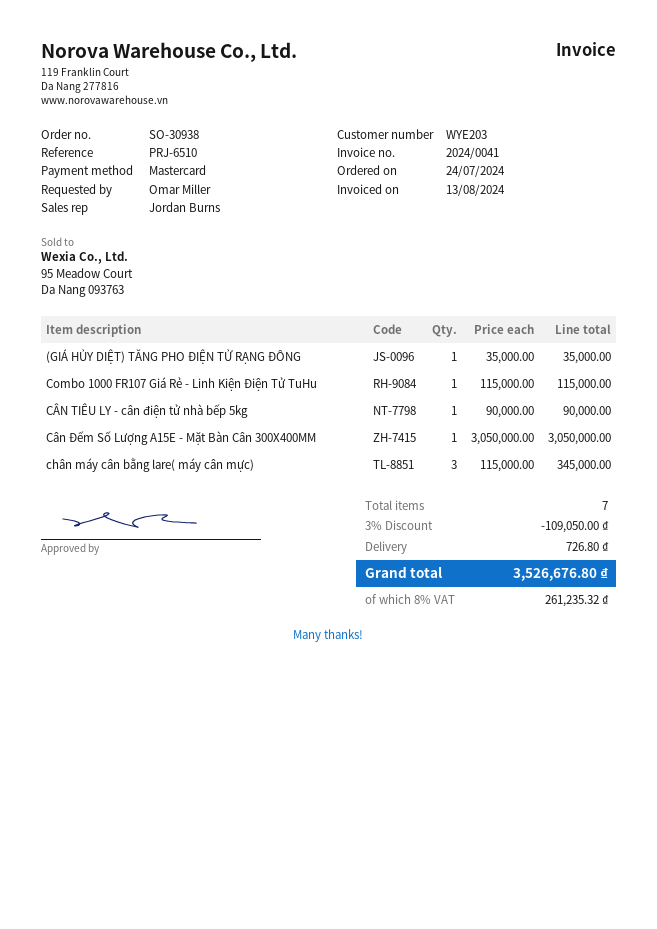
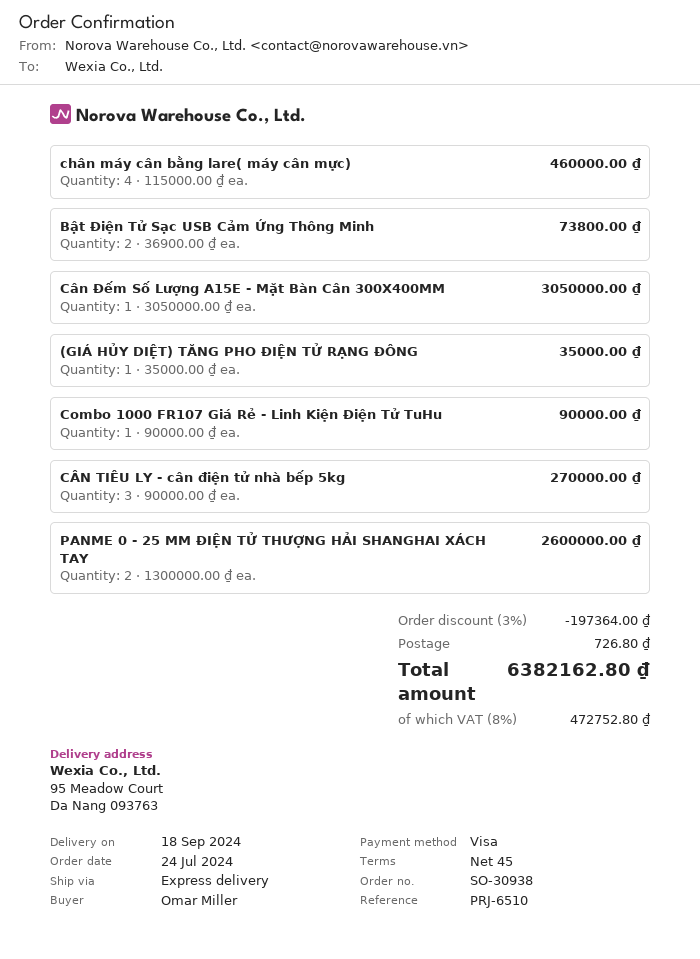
payment method: Mastercard -> Visa
Combo 1000 FR107 Giá Rẻ - Linh Kiện Điện Tử TuHu: 1 x 115000.00 = 115000.00 -> 1 x 90000.00 = 90000.00
CÂN TIÊU LY - cân điện tử nhà bếp 5kg: 1 x 90000.00 = 90000.00 -> 3 x 90000.00 = 270000.00
chân máy cân bằng lare( máy cân mực): 3 x 115000.00 = 345000.00 -> 4 x 115000.00 = 460000.00
Bật Điện Tử Sạc USB Cảm Ứng Thông Minh: none -> 2 x 36900.00 = 73800.00
PANME 0 - 25 MM ĐIỆN TỬ THƯỢNG HẢI SHANGHAI XÁCH TAY: none -> 2 x 1300000.00 = 2600000.00
discount: 3% = 109050.00 -> 3% = 197364.00
tax: 8% = 261235.32 -> 8% = 472752.80
total: 3526676.80 -> 6382162.80

